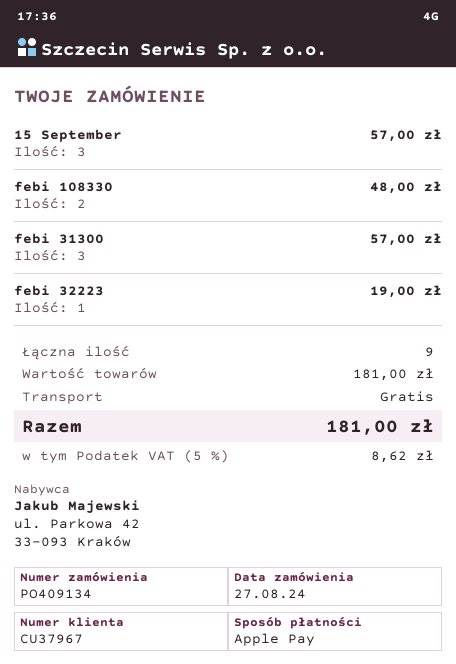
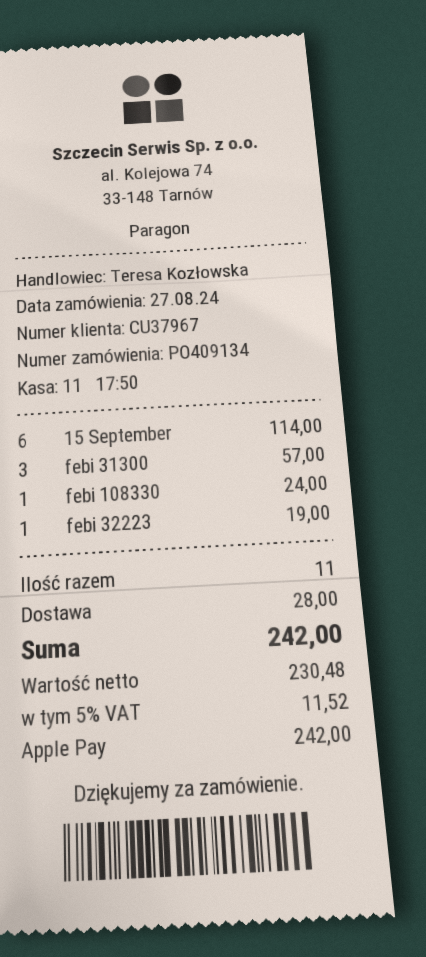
15 September: 3 for 57.00 -> 6 for 114.00
febi 108330: 2 for 48.00 -> 1 for 24.00
total quantity: 9 -> 11
shipping: 0.00 -> 28.00
tax: 5% = 8.62 -> 5% = 11.52
total: 181.00 -> 242.00

